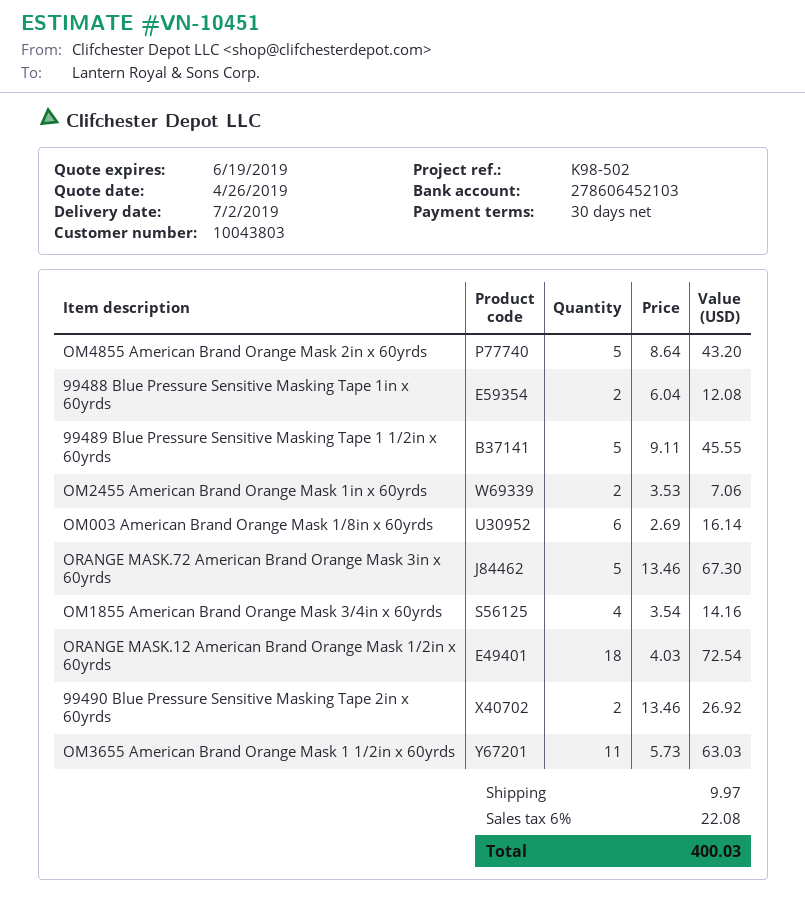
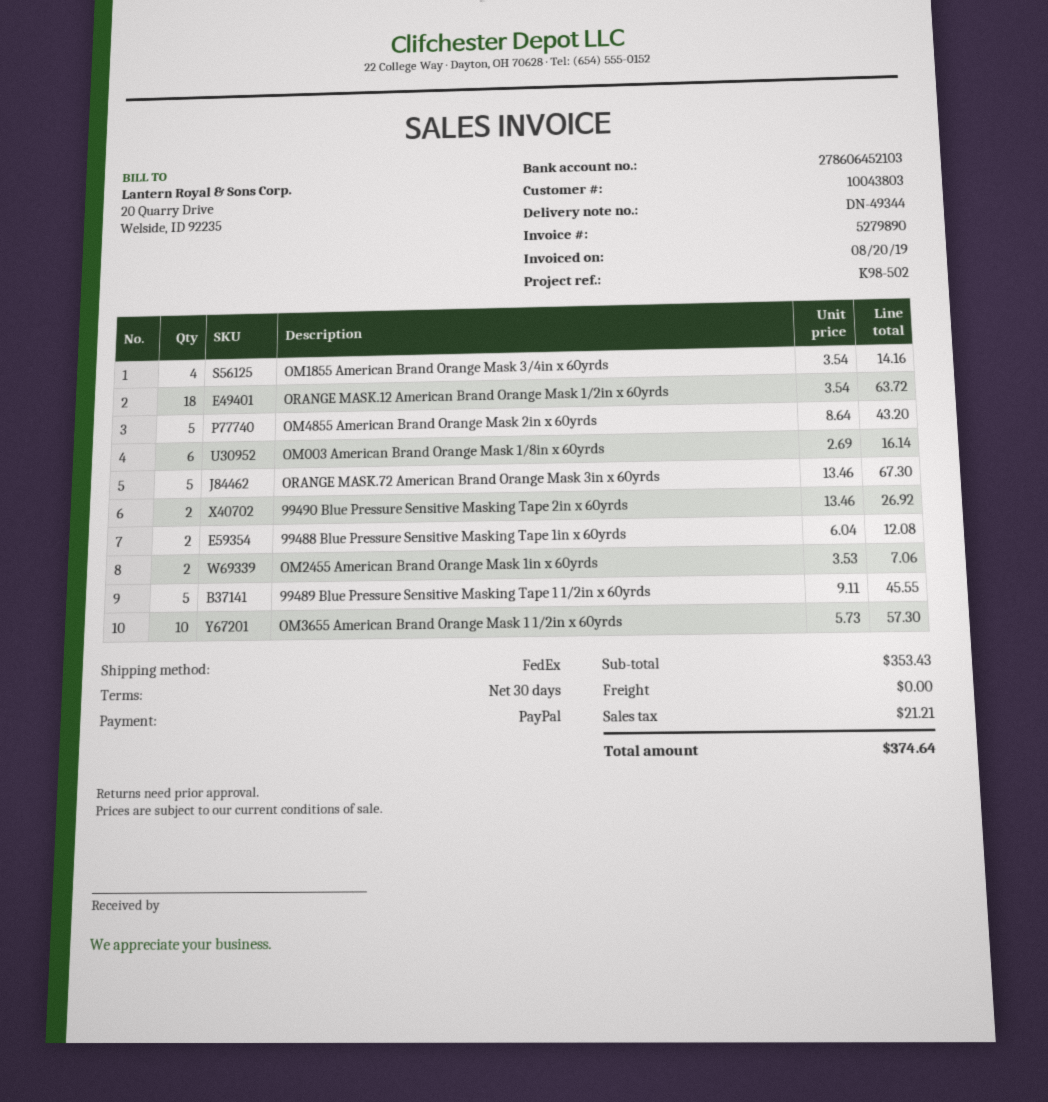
ORANGE MASK.12 American Brand Orange Mask 1/2in x 60yrds: 18 x 4.03 = 72.54 -> 18 x 3.54 = 63.72
OM3655 American Brand Orange Mask 1 1/2in x 60yrds: 11 x 5.73 = 63.03 -> 10 x 5.73 = 57.30
shipping: 9.97 -> 0.00
tax: 22.08 -> 21.21
total: 400.03 -> 374.64

